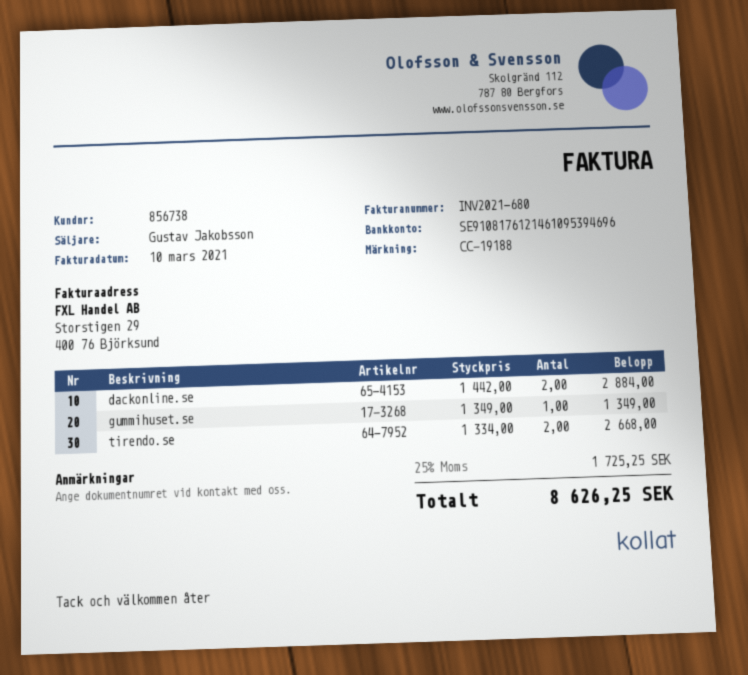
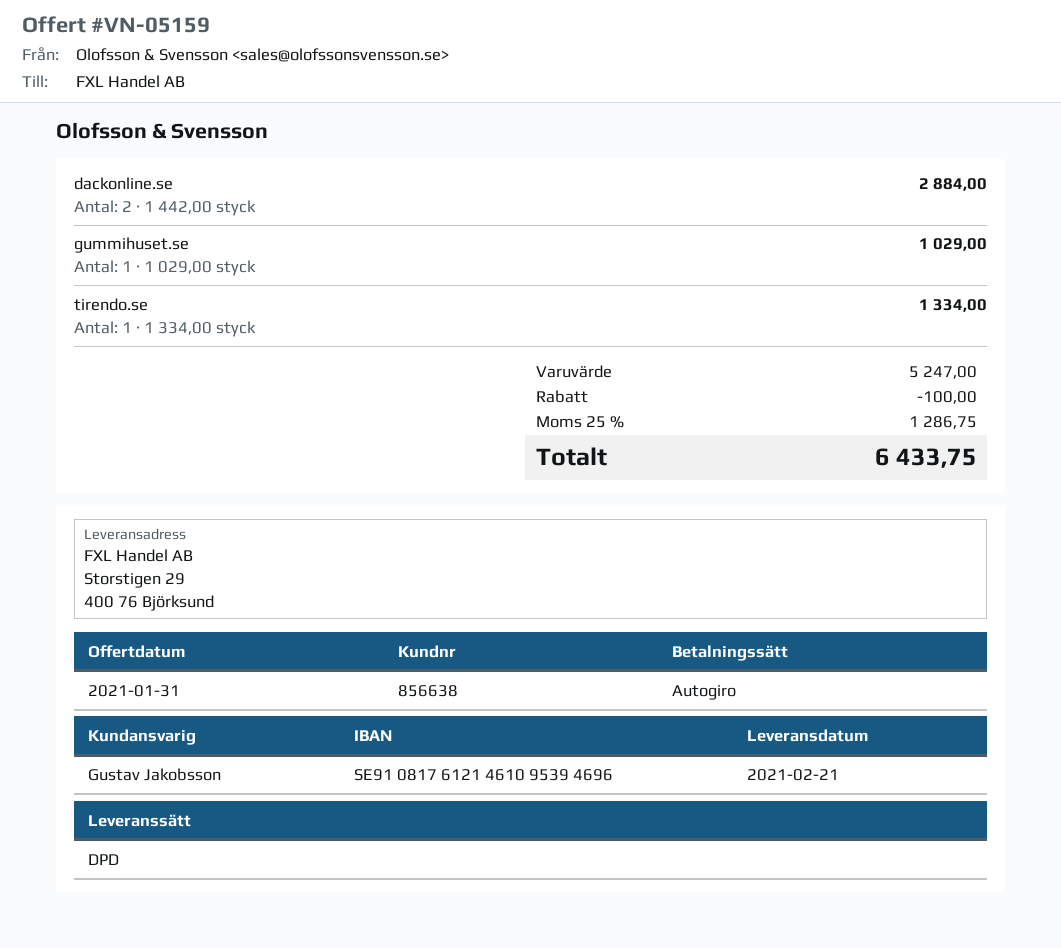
customer number: 856738 -> 856638
gummihuset.se: 1 x 1349.00 = 1349.00 -> 1 x 1029.00 = 1029.00
tirendo.se: 2 x 1334.00 = 2668.00 -> 1 x 1334.00 = 1334.00
discount: none -> 100.00
tax: 25% = 1725.25 -> 25% = 1286.75
total: 8626.25 -> 6433.75

